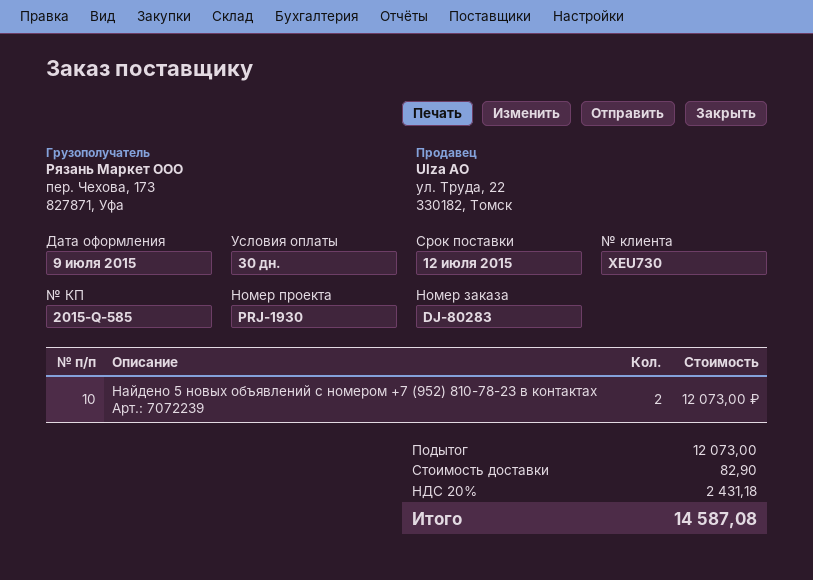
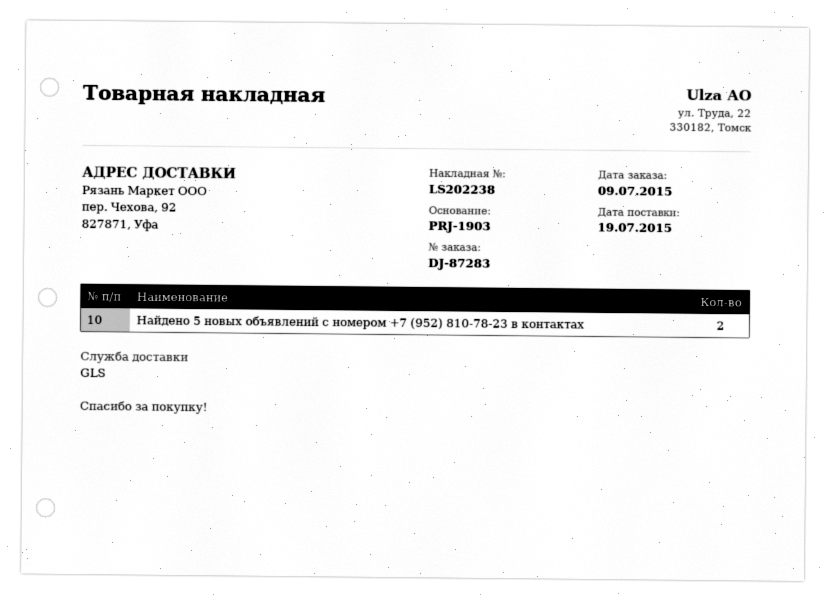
order number: DJ-80283 -> DJ-87283
delivery date: 2015-07-12 -> 2015-07-19
reference: PRJ-1930 -> PRJ-1903
ship to: пер. Чехова, 173, 827871, Уфа -> пер. Чехова, 92, 827871, Уфа

